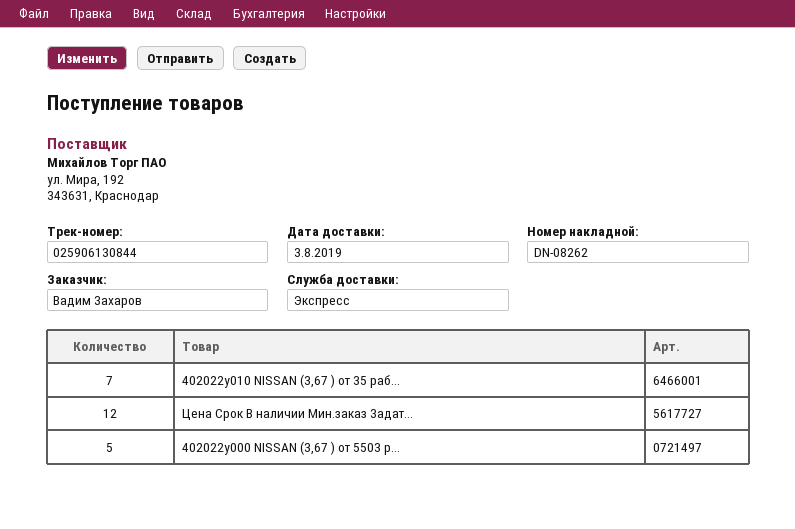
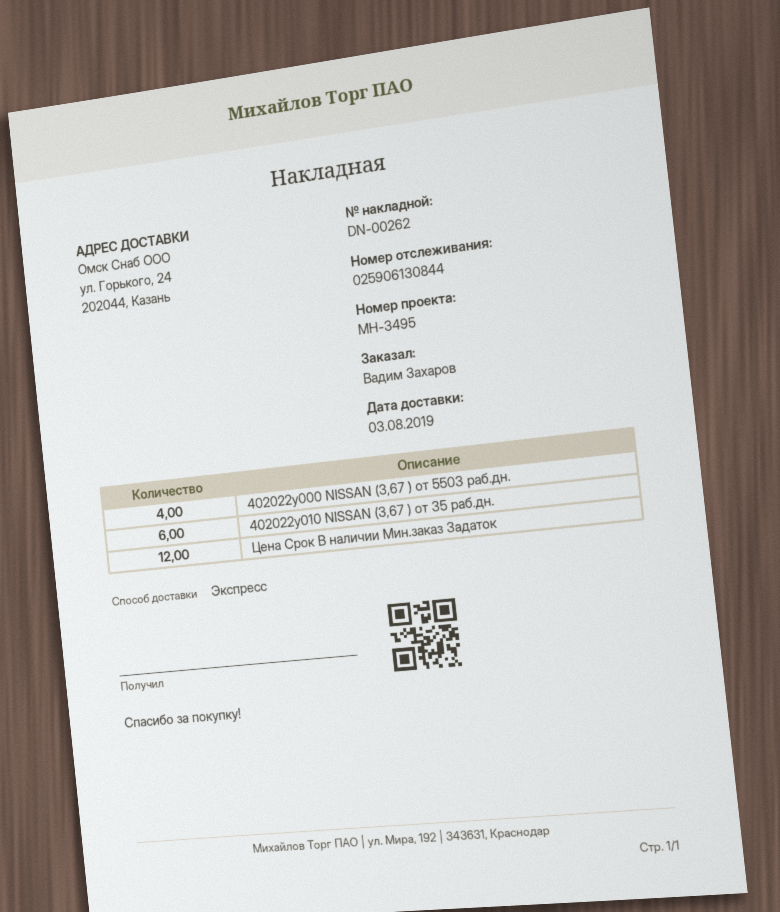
delivery note number: DN-08262 -> DN-00262
402022y010 NISSAN (3,67 ) от 35 раб...: 7 -> 6
402022y000 NISSAN (3,67 ) от 5503 р...: 5 -> 4

